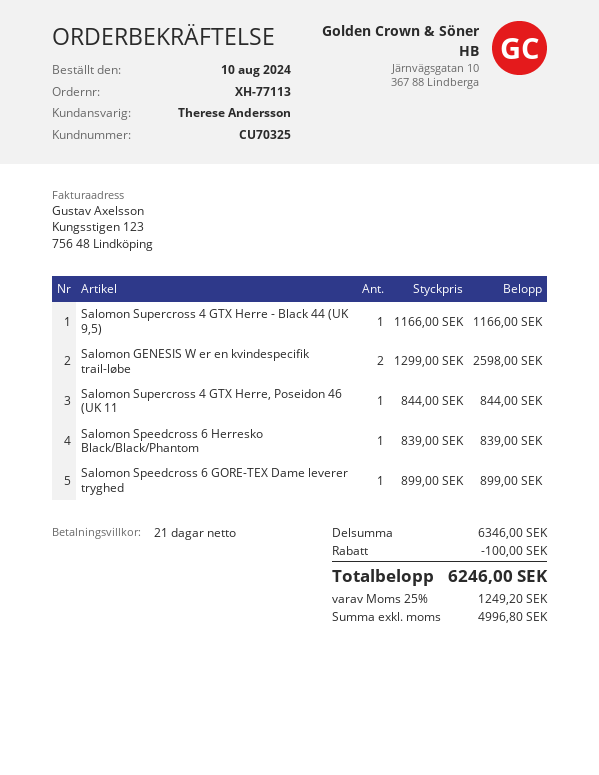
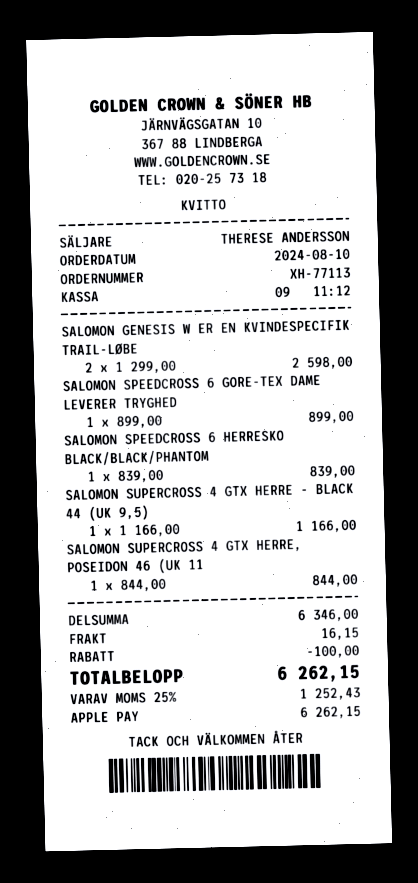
shipping: none -> 16.15
tax: 25% = 1249.20 -> 25% = 1252.43
total: 6246.00 -> 6262.15

